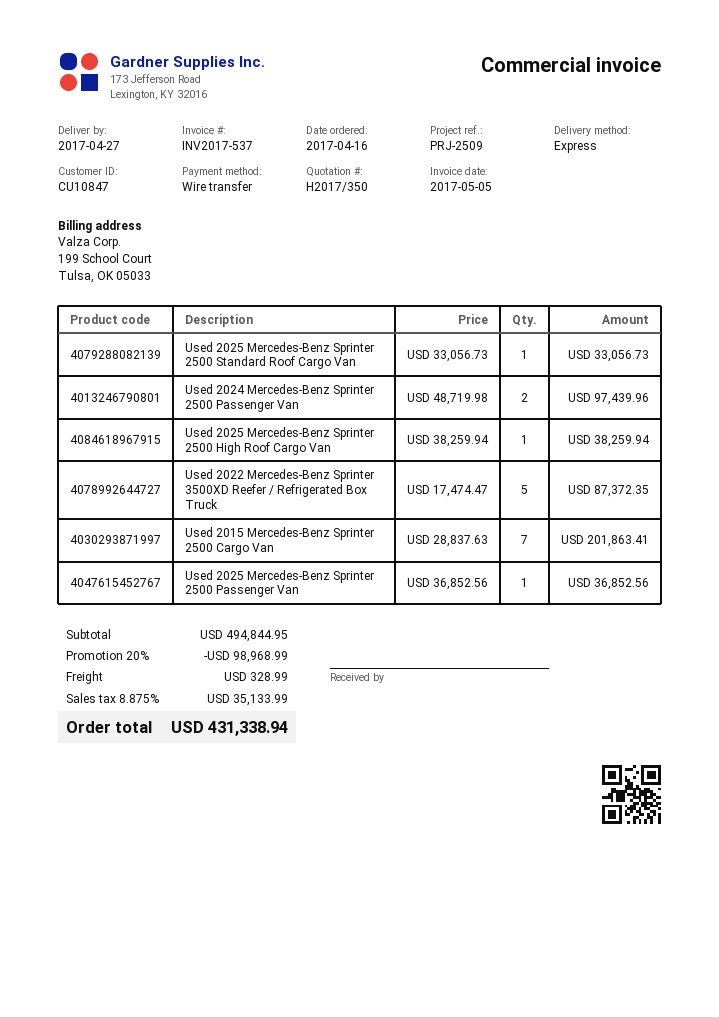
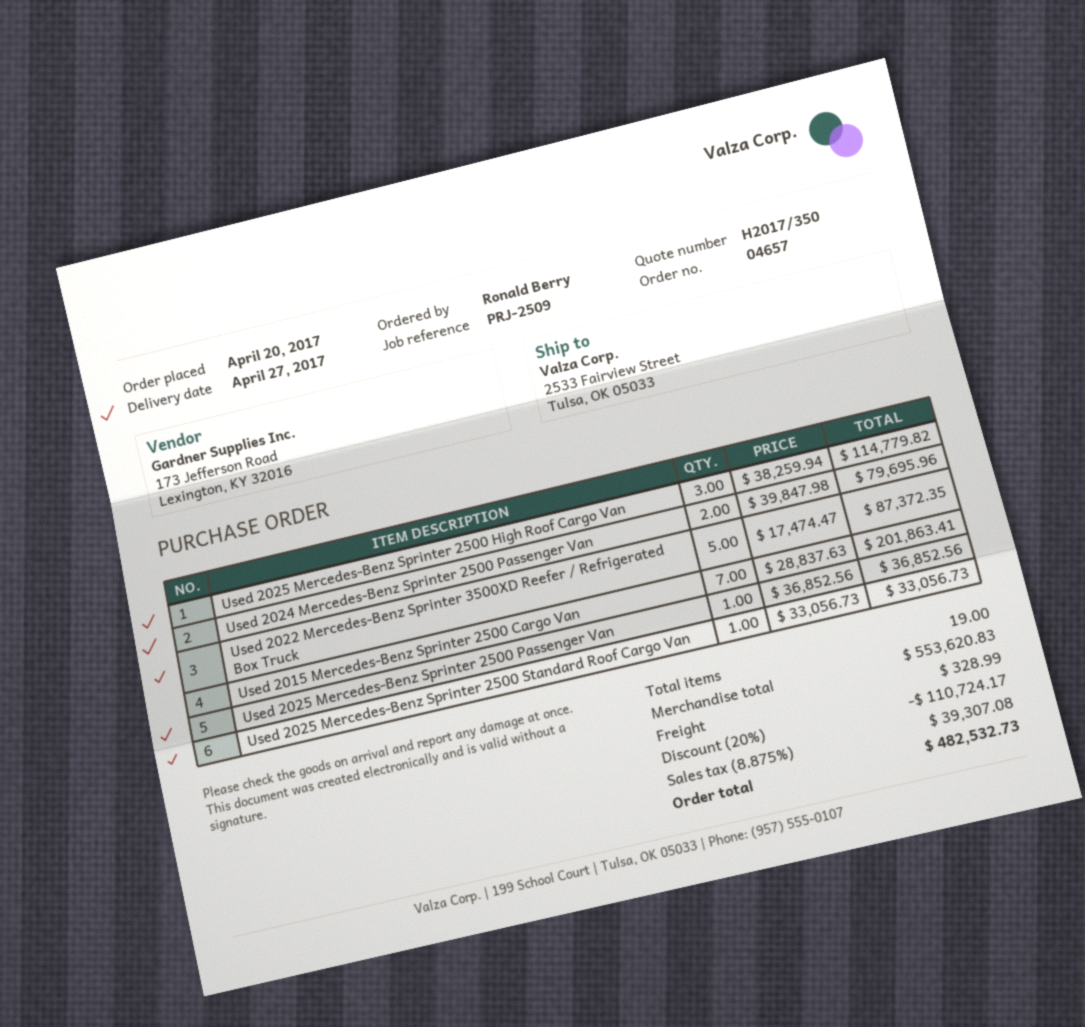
order date: 2017-04-16 -> 2017-04-20
Used 2024 Mercedes-Benz Sprinter 2500 Passenger Van: 2 x 48719.98 = 97439.96 -> 2 x 39847.98 = 79695.96
Used 2025 Mercedes-Benz Sprinter 2500 High Roof Cargo Van: 1 x 38259.94 = 38259.94 -> 3 x 38259.94 = 114779.82
subtotal: 494844.95 -> 553620.83
discount: 20% = 98968.99 -> 20% = 110724.17
tax: 8.875% = 35133.99 -> 8.875% = 39307.08
total: 431338.94 -> 482532.73

